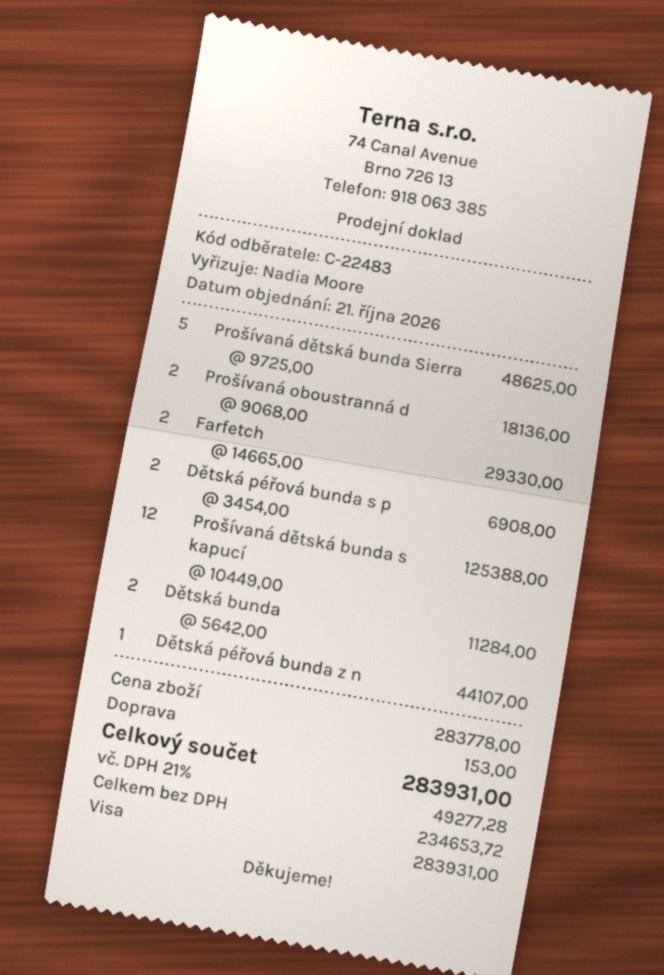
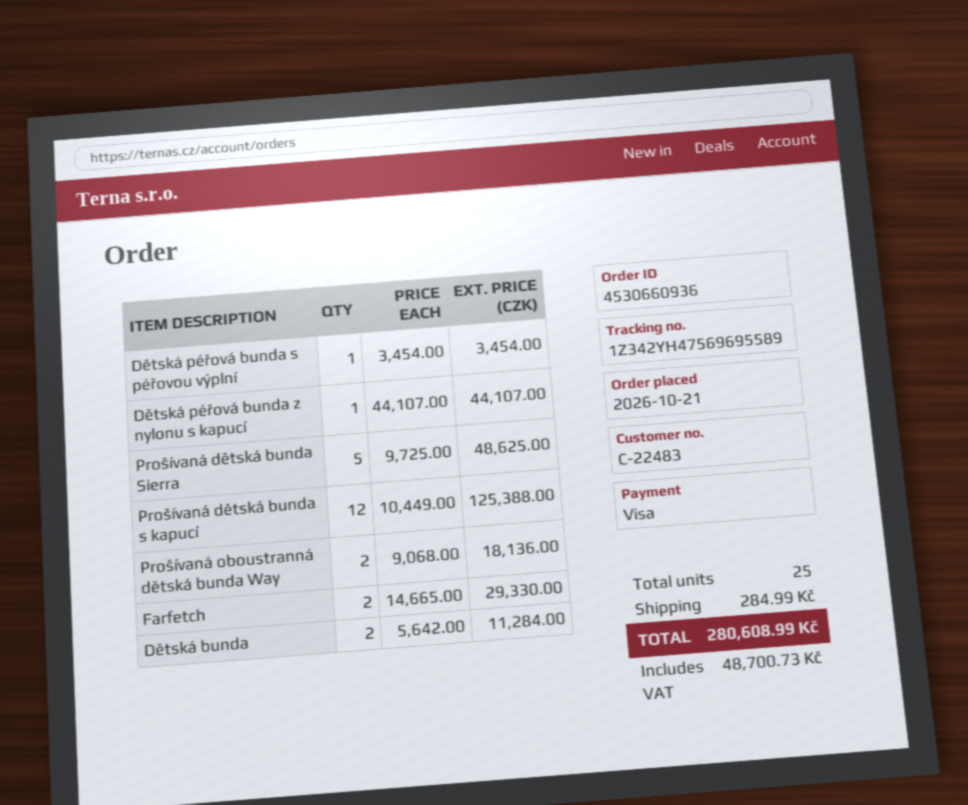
Dětská péřová bunda s p: 2 x 3454.00 = 6908.00 -> 1 x 3454.00 = 3454.00
shipping: 153.00 -> 284.99
tax: 49277.28 -> 48700.73
total: 283931.00 -> 280608.99

